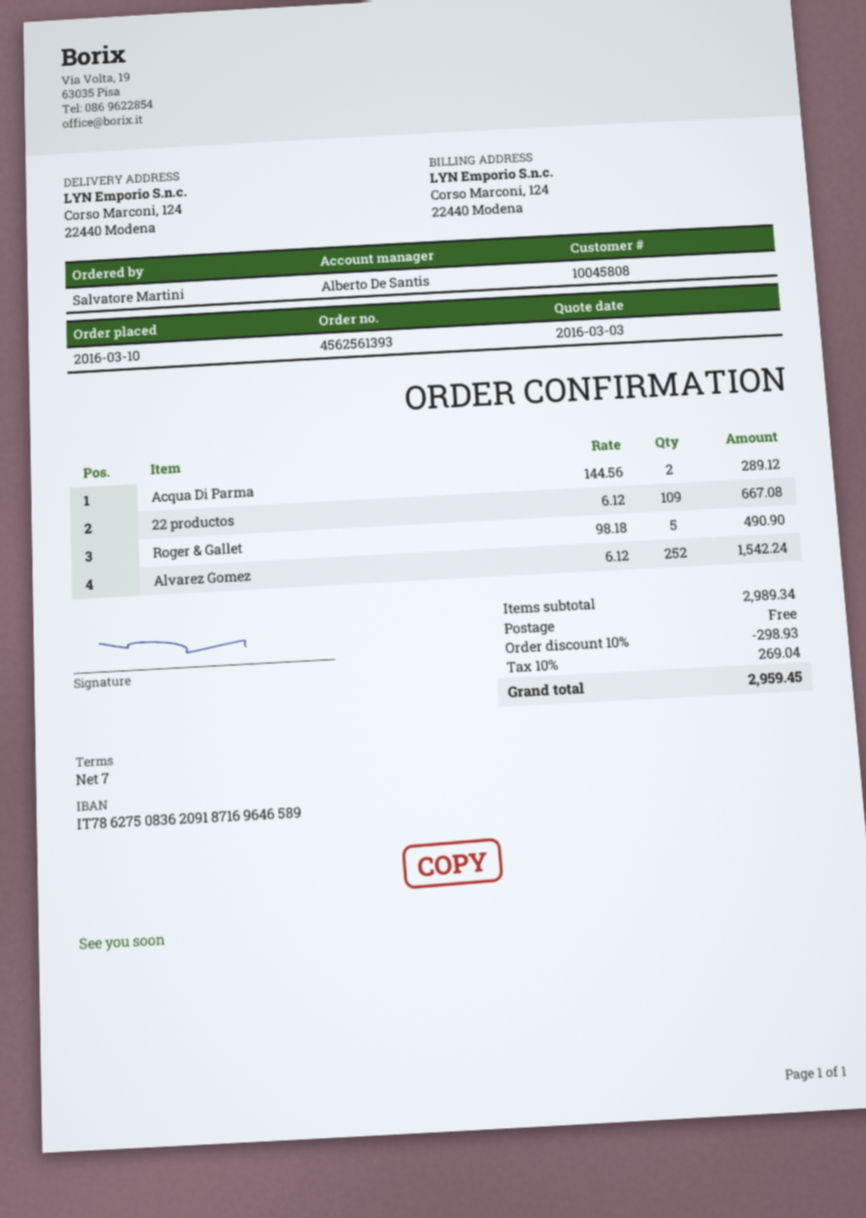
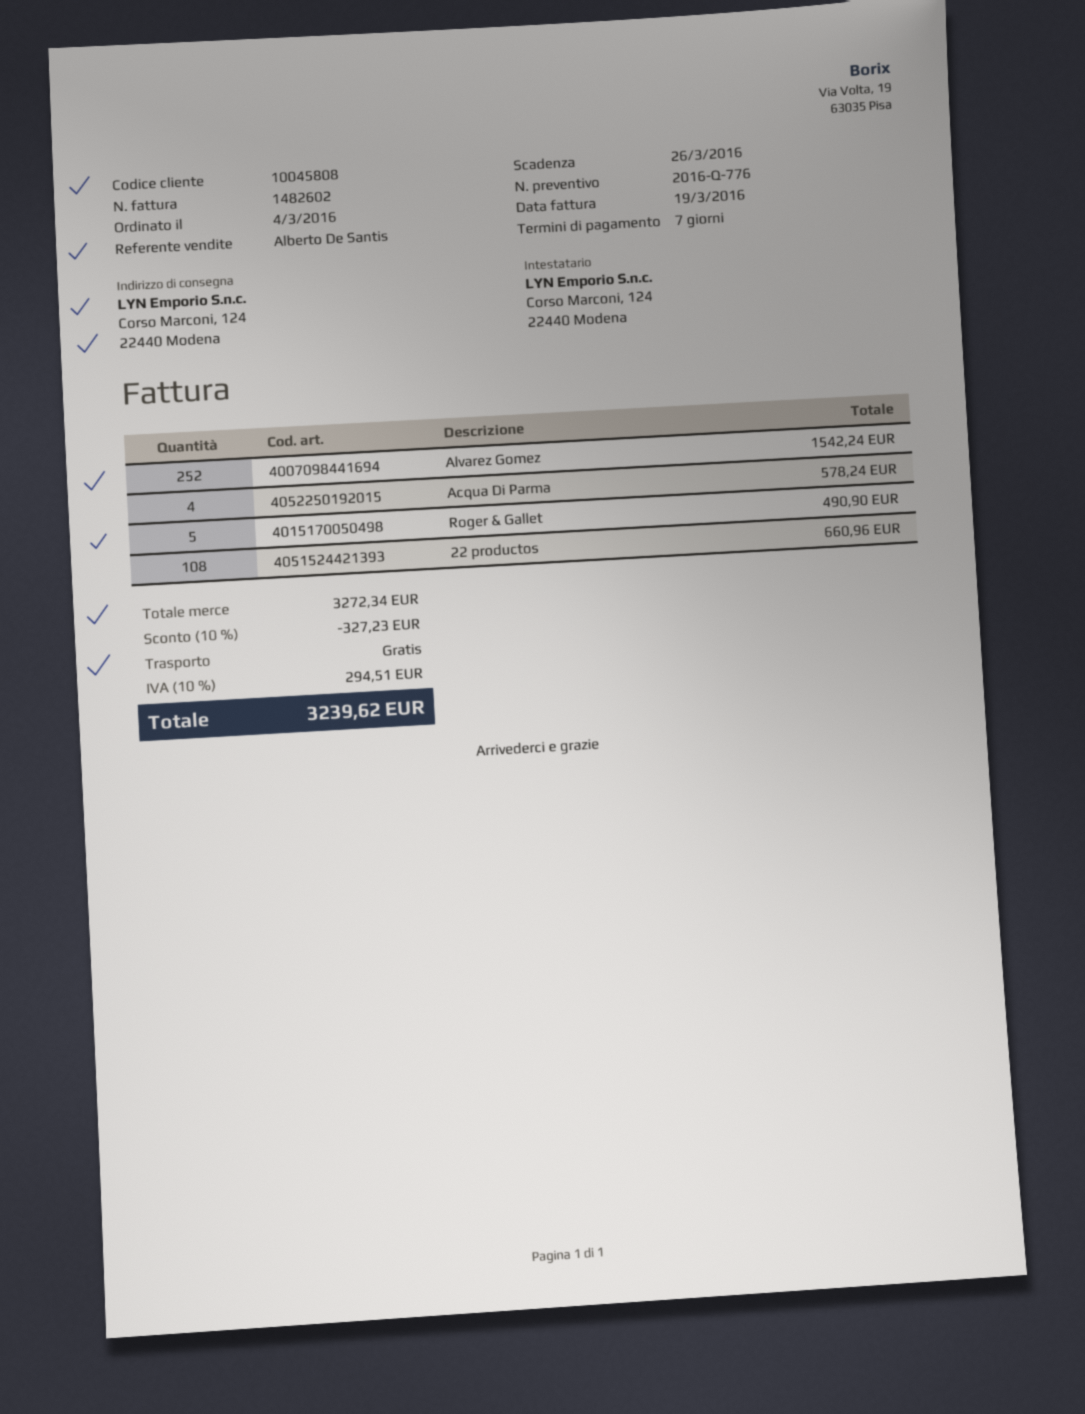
order date: 2016-03-10 -> 2016-03-04
Acqua Di Parma: 2 for 289.12 -> 4 for 578.24
22 productos: 109 for 667.08 -> 108 for 660.96
subtotal: 2989.34 -> 3272.34
discount: 10% = 298.93 -> 10% = 327.23
tax: 10% = 269.04 -> 10% = 294.51
total: 2959.45 -> 3239.62

